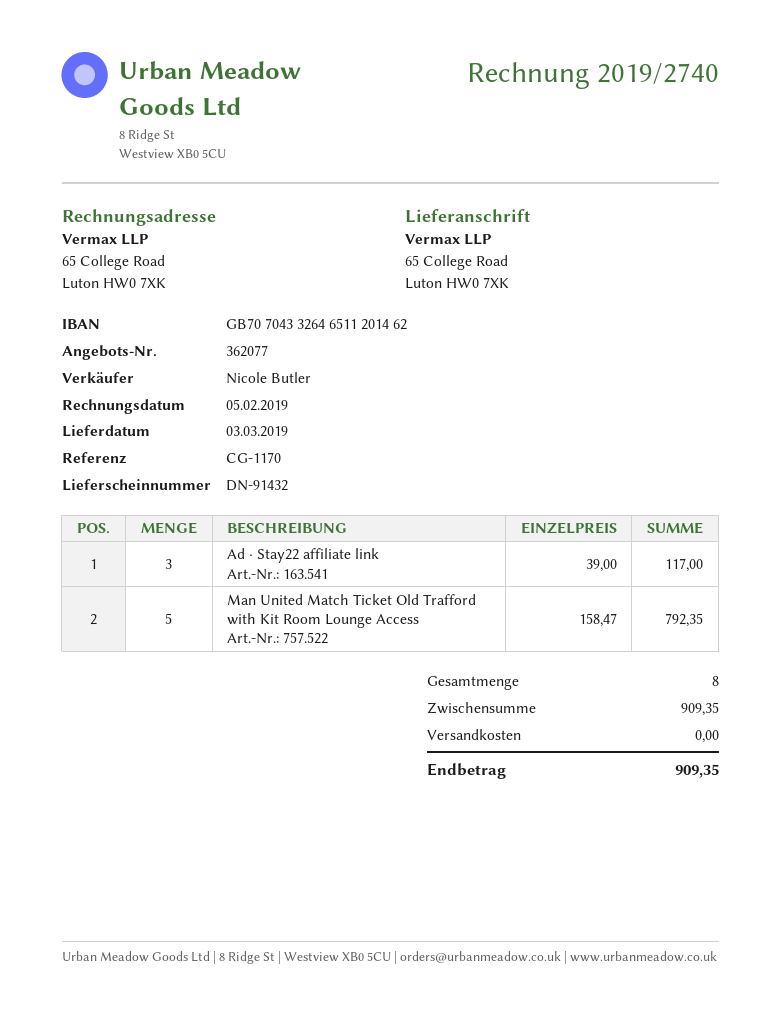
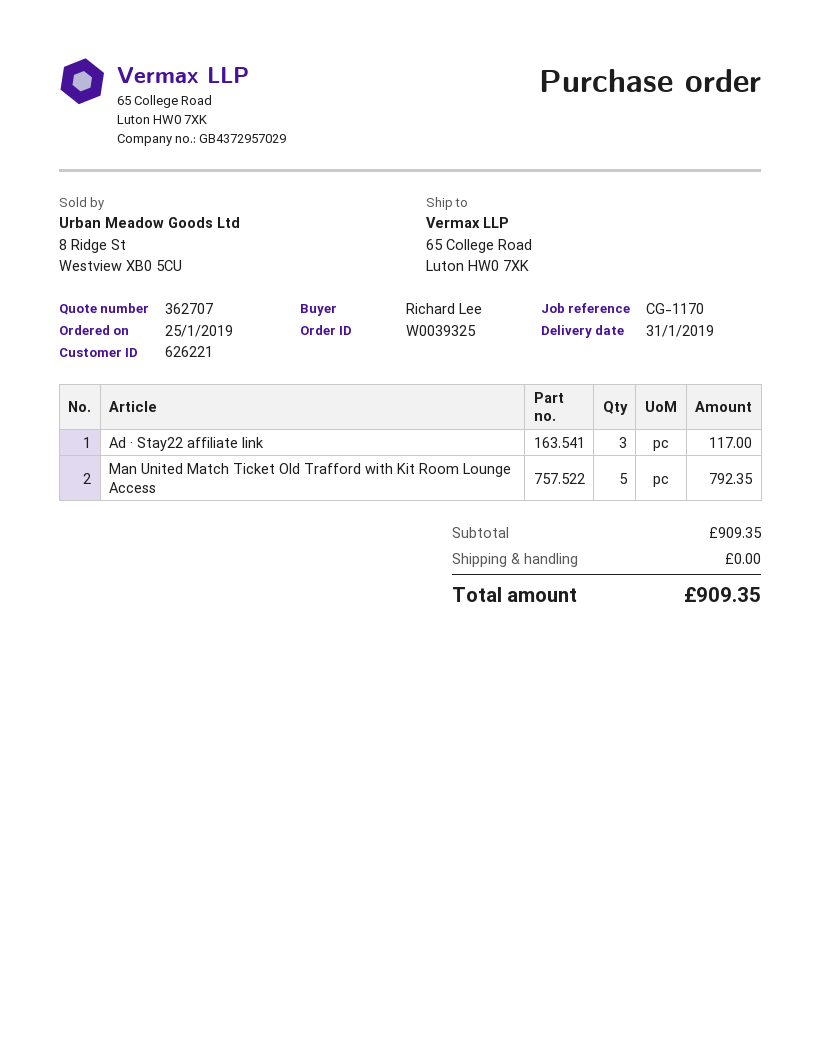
quote number: 362077 -> 362707
delivery date: 2019-03-03 -> 2019-01-31

